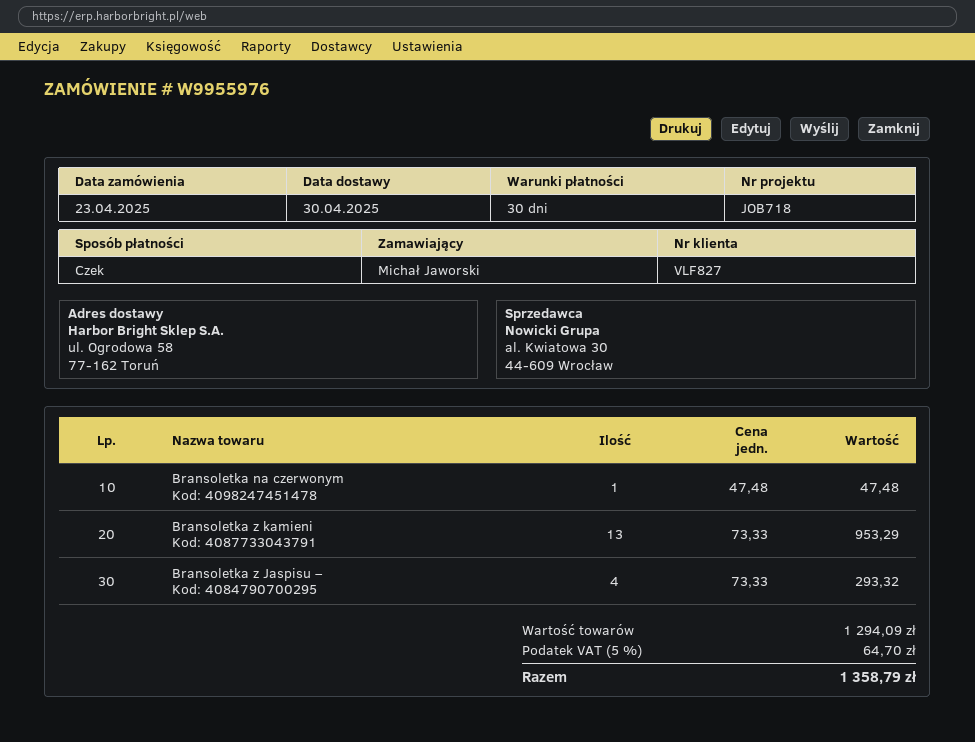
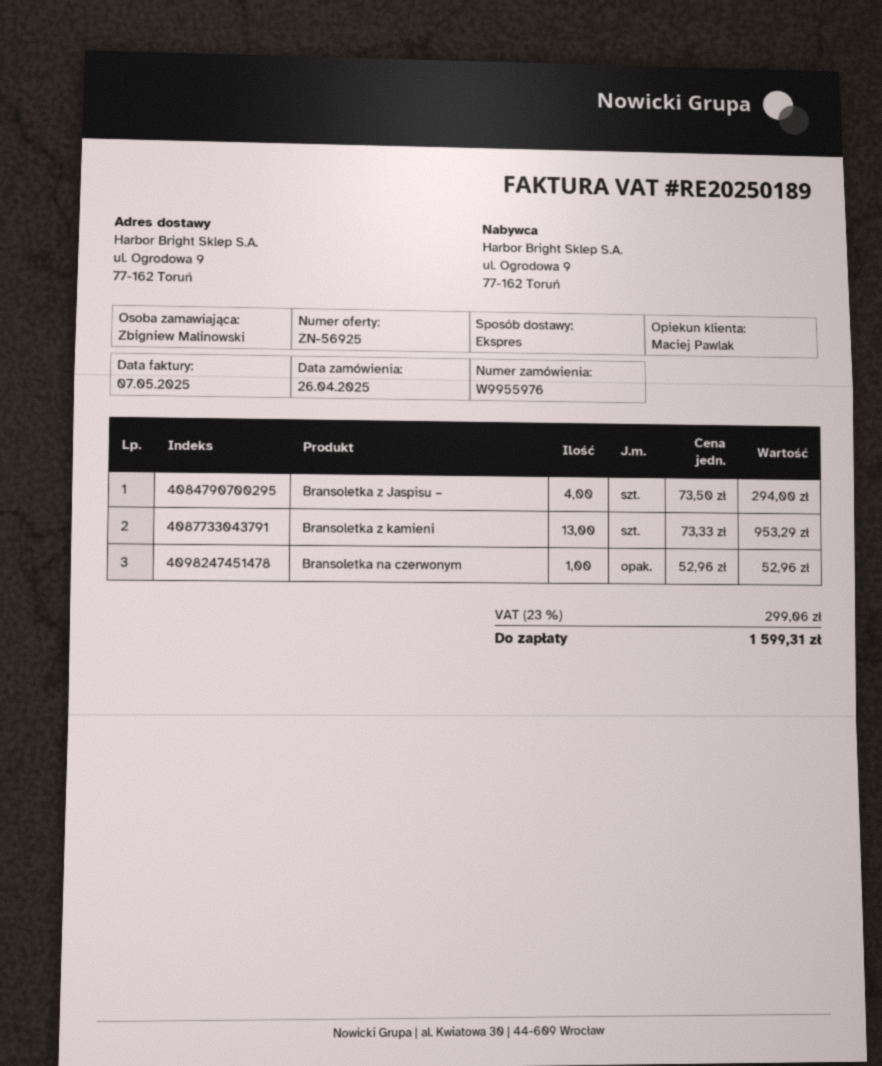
order date: 2025-04-23 -> 2025-04-26
ordered by: Michał Jaworski -> Zbigniew Malinowski
ship to: ul. Ogrodowa 58, 77-162 Toruń -> ul. Ogrodowa 9, 77-162 Toruń
Bransoletka na czerwonym: 1 x 47.48 = 47.48 -> 1 x 52.96 = 52.96
Bransoletka z Jaspisu –: 4 x 73.33 = 293.32 -> 4 x 73.50 = 294.00
tax: 5% = 64.70 -> 23% = 299.06
total: 1358.79 -> 1599.31

